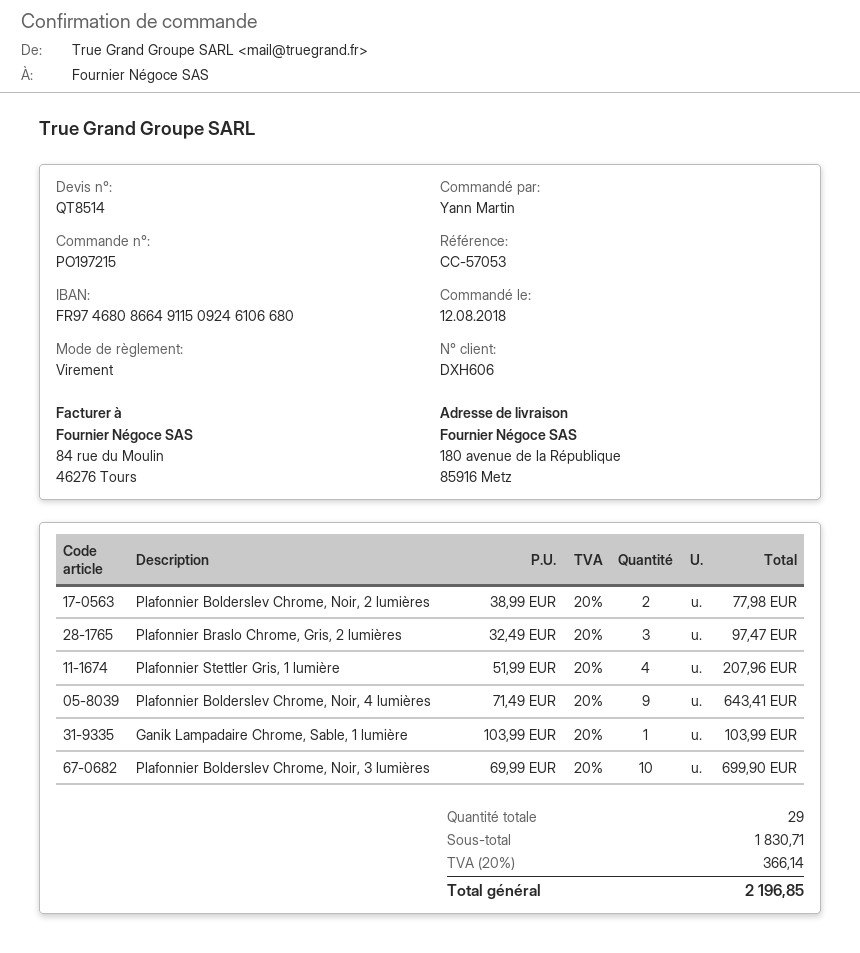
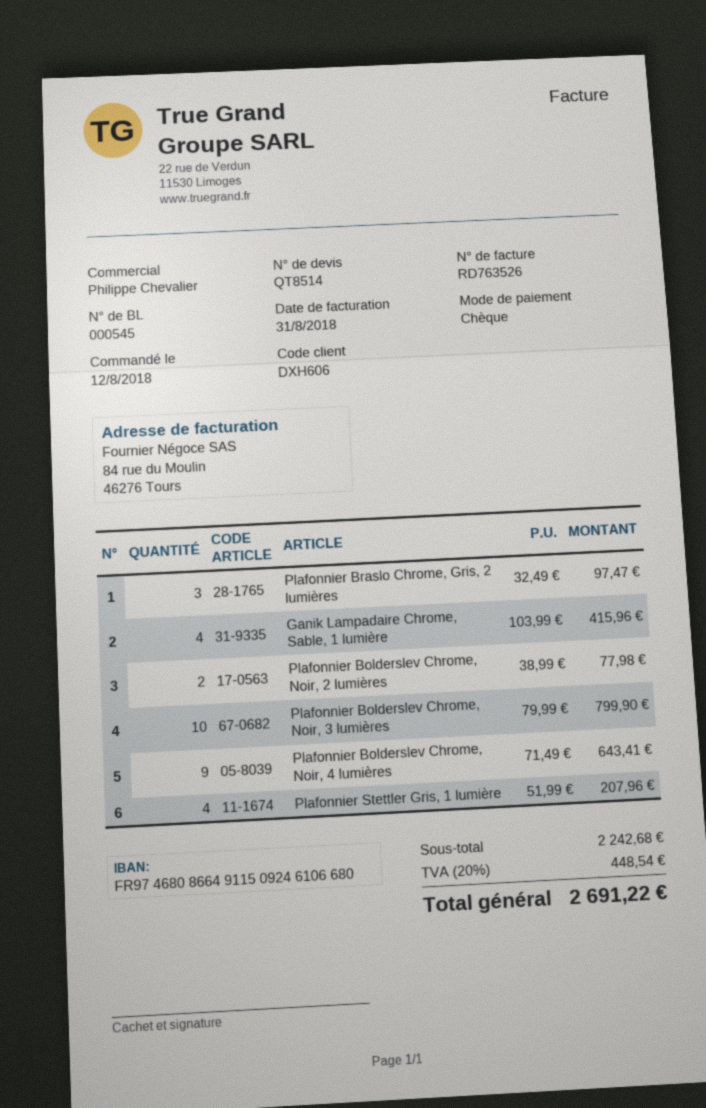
payment method: bank transfer -> cheque
Ganik Lampadaire Chrome, Sable, 1 lumière: 1 x 103.99 = 103.99 -> 4 x 103.99 = 415.96
Plafonnier Bolderslev Chrome, Noir, 3 lumières: 10 x 69.99 = 699.90 -> 10 x 79.99 = 799.90
subtotal: 1830.71 -> 2242.68
tax: 20% = 366.14 -> 20% = 448.54
total: 2196.85 -> 2691.22

